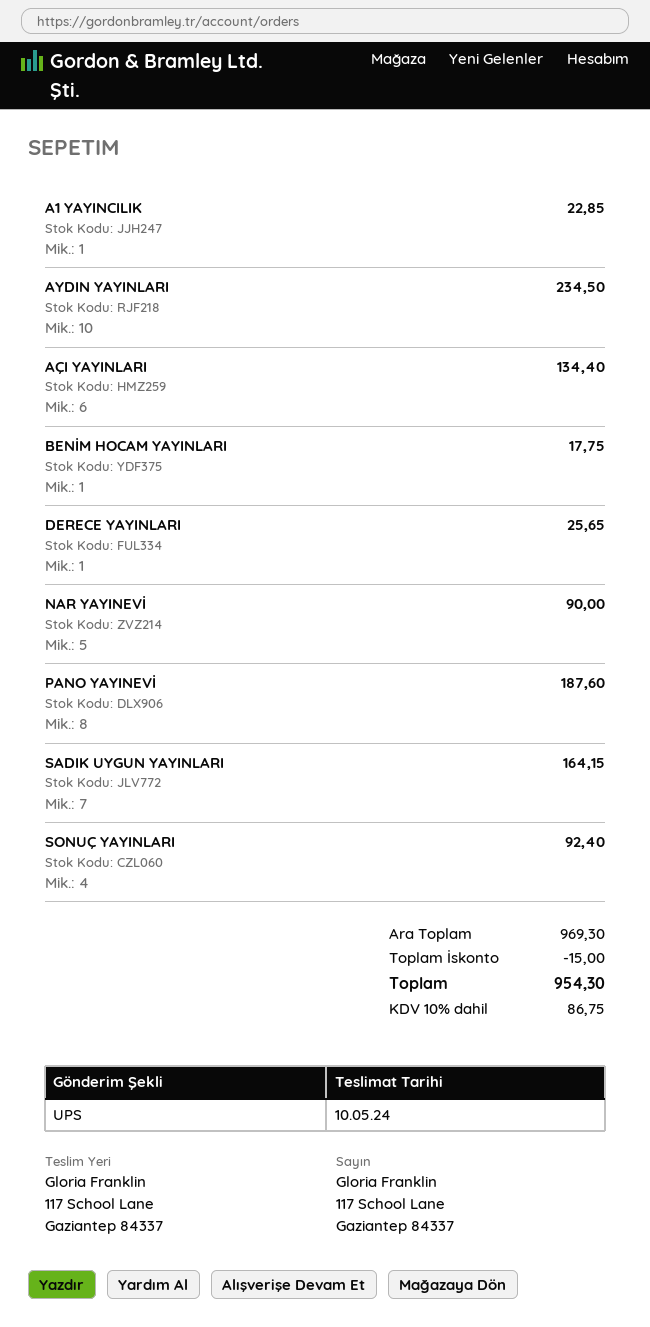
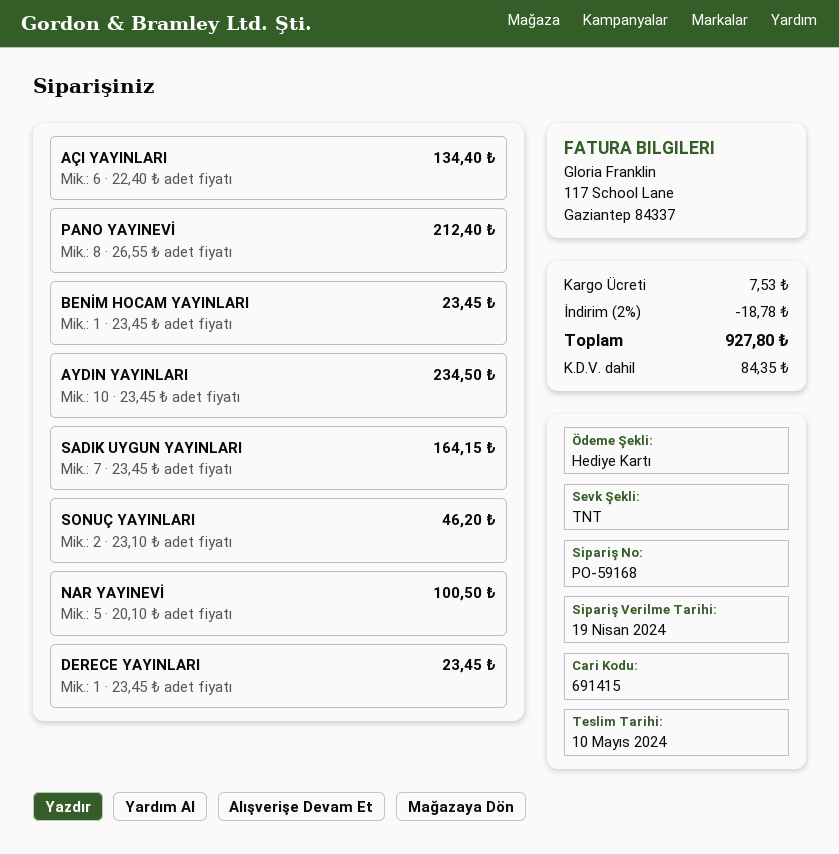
shipping method: UPS -> TNT
A1 YAYINCILIK: 1 for 22.85 -> none
BENİM HOCAM YAYINLARI: 1 for 17.75 -> 1 for 23.45
DERECE YAYINLARI: 1 for 25.65 -> 1 for 23.45
NAR YAYINEVİ: 5 for 90.00 -> 5 for 100.50
PANO YAYINEVİ: 8 for 187.60 -> 8 for 212.40
SONUÇ YAYINLARI: 4 for 92.40 -> 2 for 46.20
discount: 15.00 -> 18.78
shipping: none -> 7.53
tax: 86.75 -> 84.35
total: 954.30 -> 927.80

